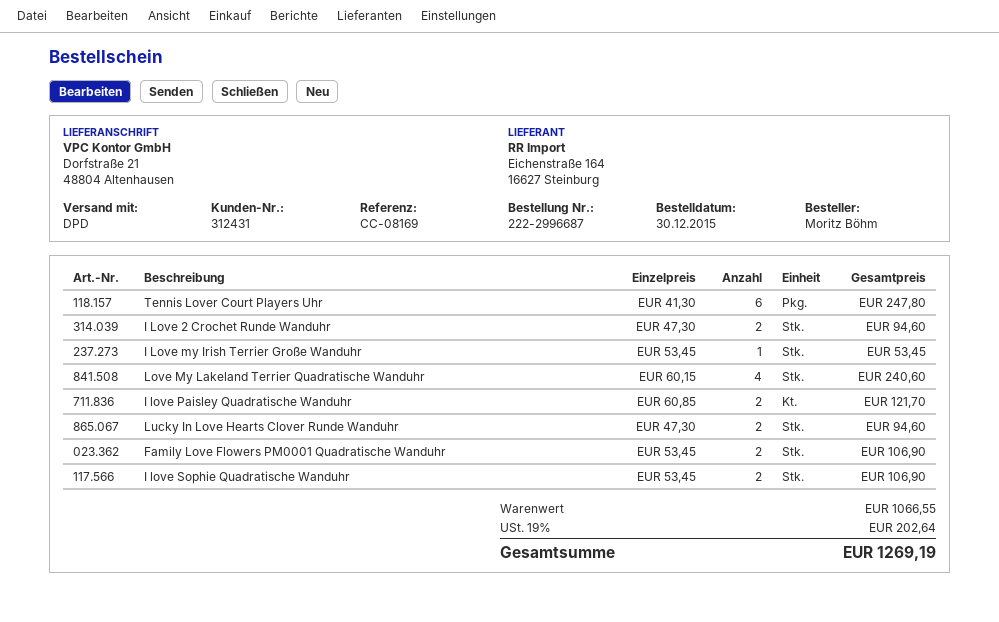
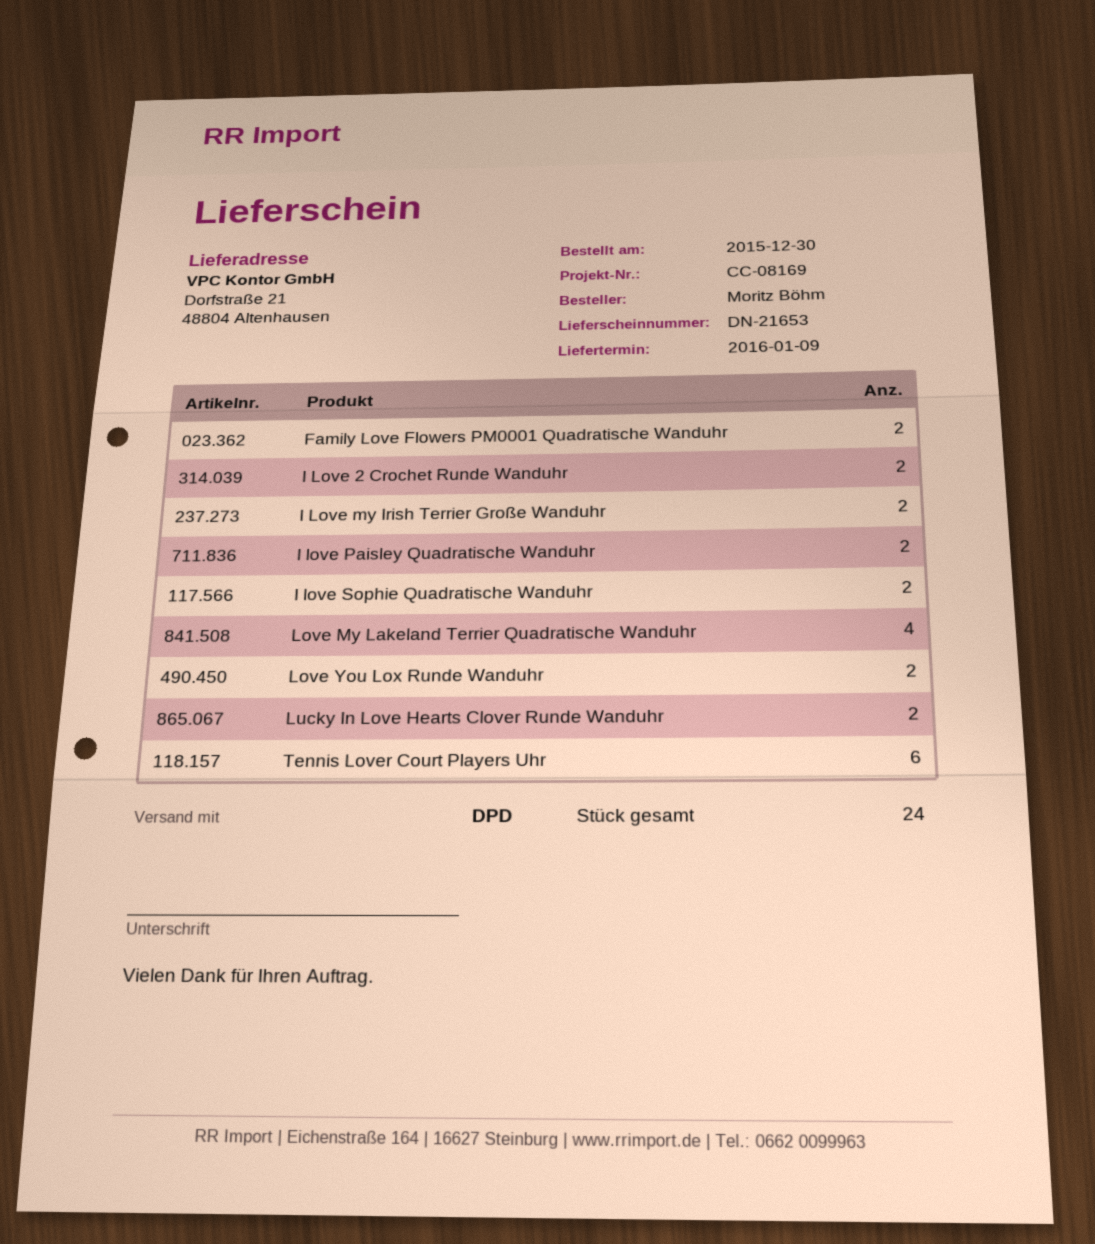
I Love my Irish Terrier Große Wanduhr: 1 -> 2
Love You Lox Runde Wanduhr: none -> 2

